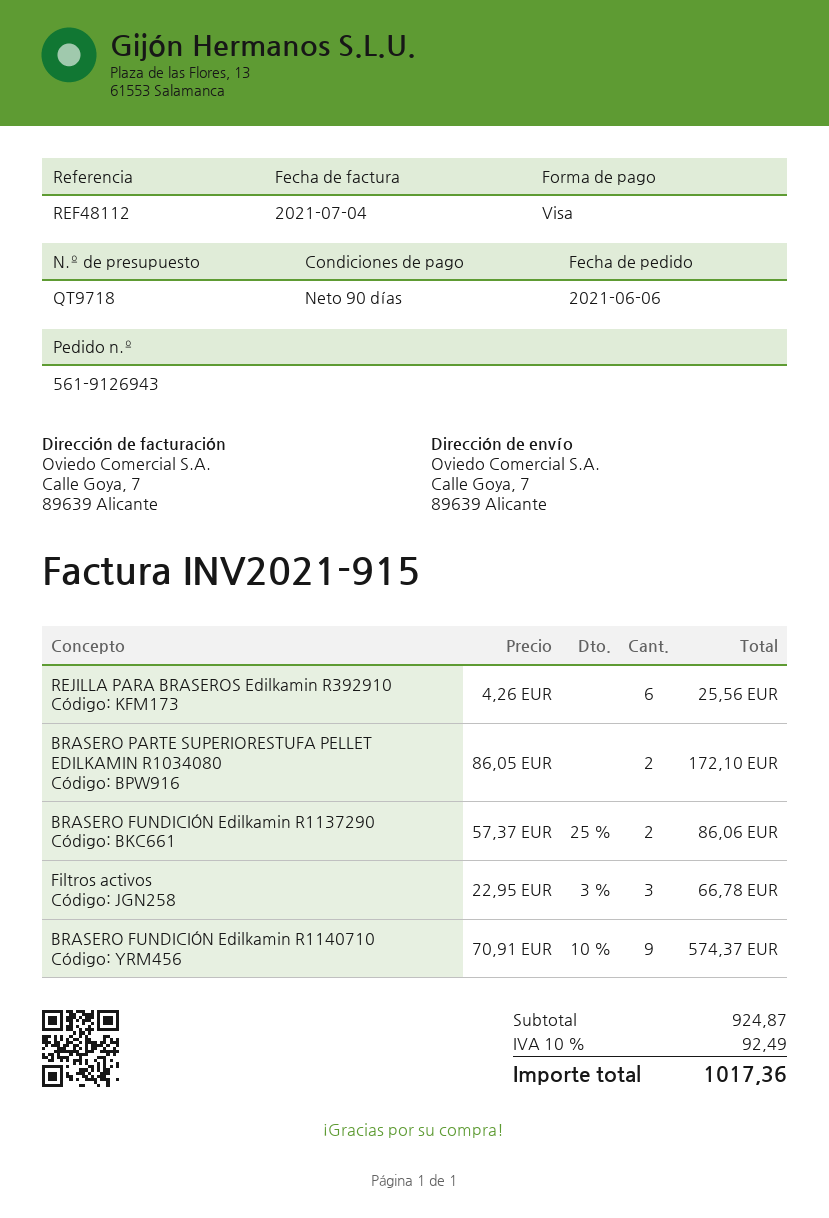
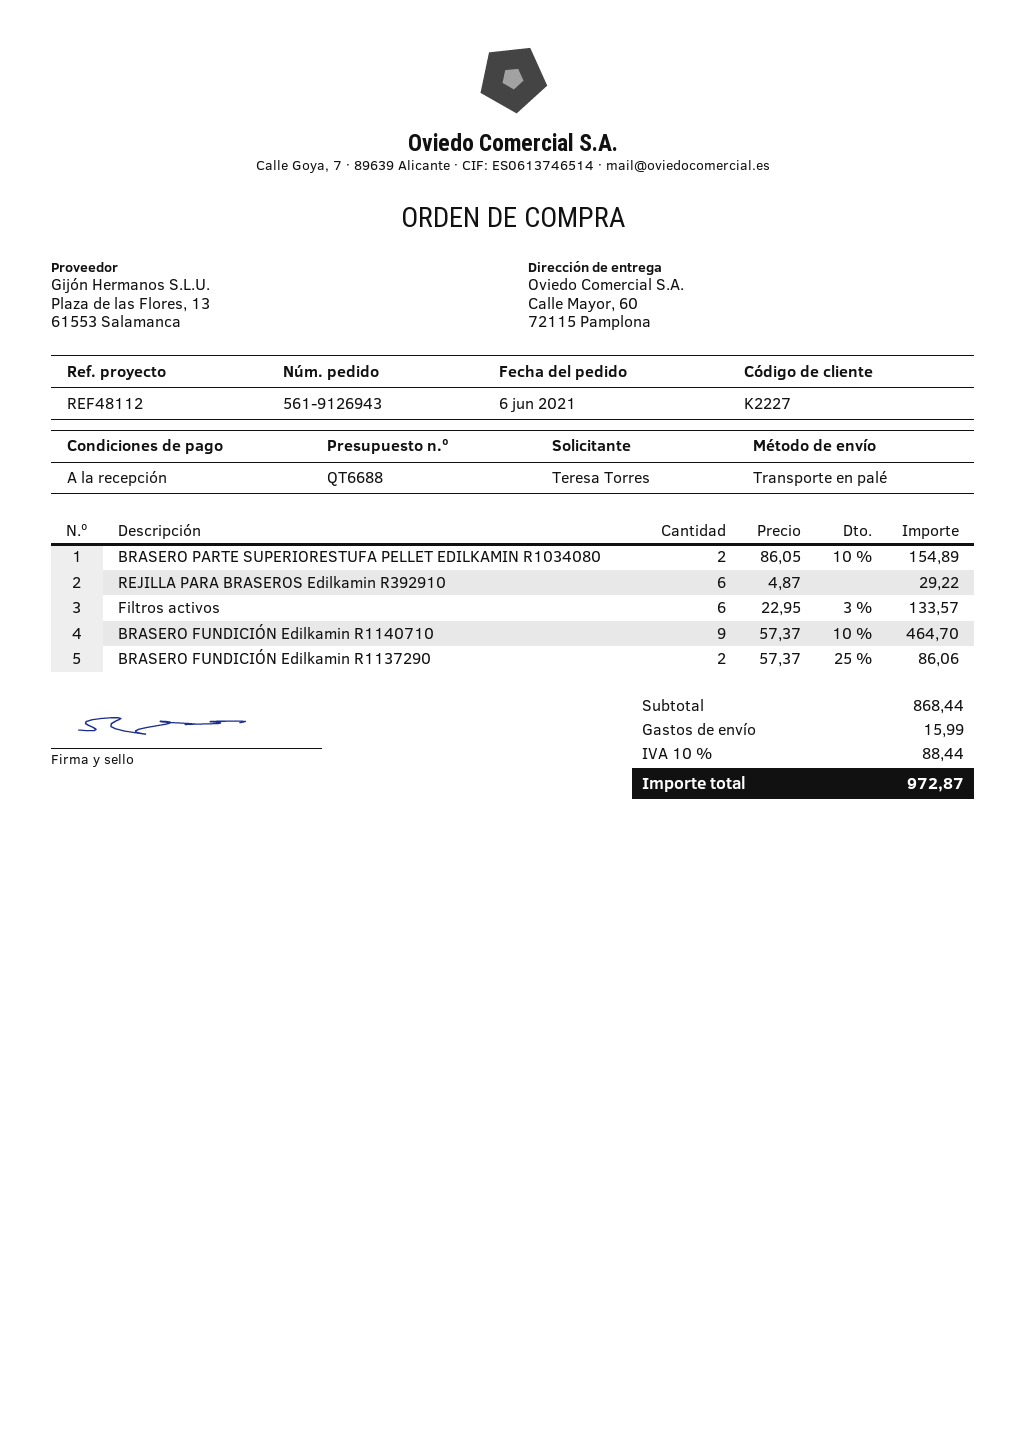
quote number: QT9718 -> QT6688
payment terms: 90 days -> on receipt
ship to: Calle Goya, 7, 89639 Alicante -> Calle Mayor, 60, 72115 Pamplona
REJILLA PARA BRASEROS Edilkamin R392910: 6 x 4.26 = 25.56 -> 6 x 4.87 = 29.22
BRASERO PARTE SUPERIORESTUFA PELLET EDILKAMIN R1034080: 2 x 86.05 = 172.10 -> 2 x 86.05 - 10% = 154.89
Filtros activos: 3 x 22.95 - 3% = 66.78 -> 6 x 22.95 - 3% = 133.57
BRASERO FUNDICIÓN Edilkamin R1140710: 9 x 70.91 - 10% = 574.37 -> 9 x 57.37 - 10% = 464.70
subtotal: 924.87 -> 868.44
shipping: none -> 15.99
tax: 10% = 92.49 -> 10% = 88.44
total: 1017.36 -> 972.87

